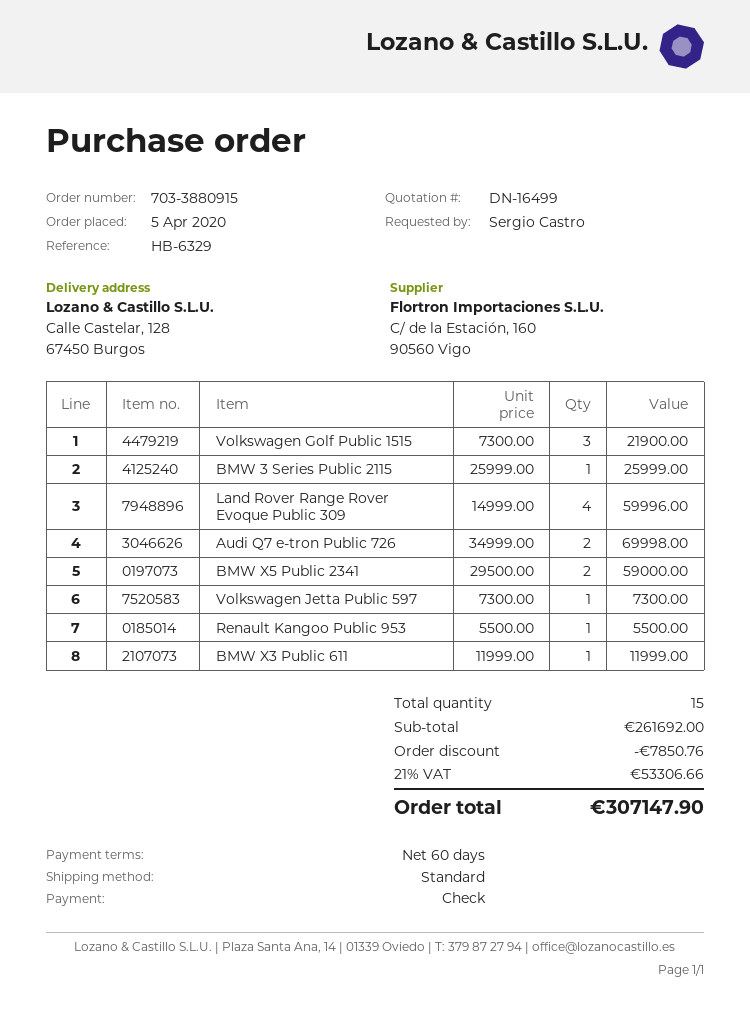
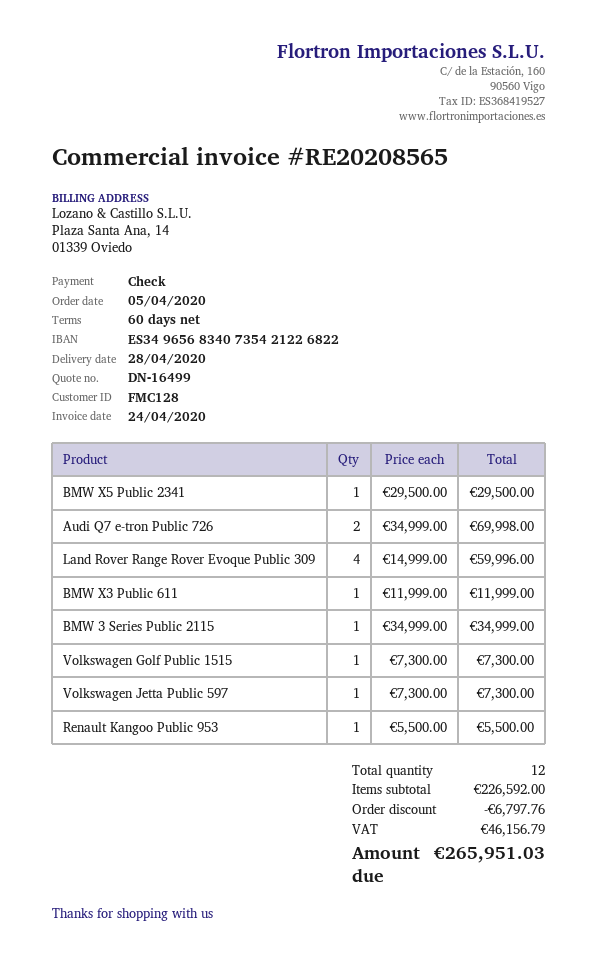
Volkswagen Golf Public 1515: 3 x 7300.00 = 21900.00 -> 1 x 7300.00 = 7300.00
BMW 3 Series Public 2115: 1 x 25999.00 = 25999.00 -> 1 x 34999.00 = 34999.00
BMW X5 Public 2341: 2 x 29500.00 = 59000.00 -> 1 x 29500.00 = 29500.00
total quantity: 15 -> 12
subtotal: 261692.00 -> 226592.00
discount: 7850.76 -> 6797.76
tax: 53306.66 -> 46156.79
total: 307147.90 -> 265951.03

